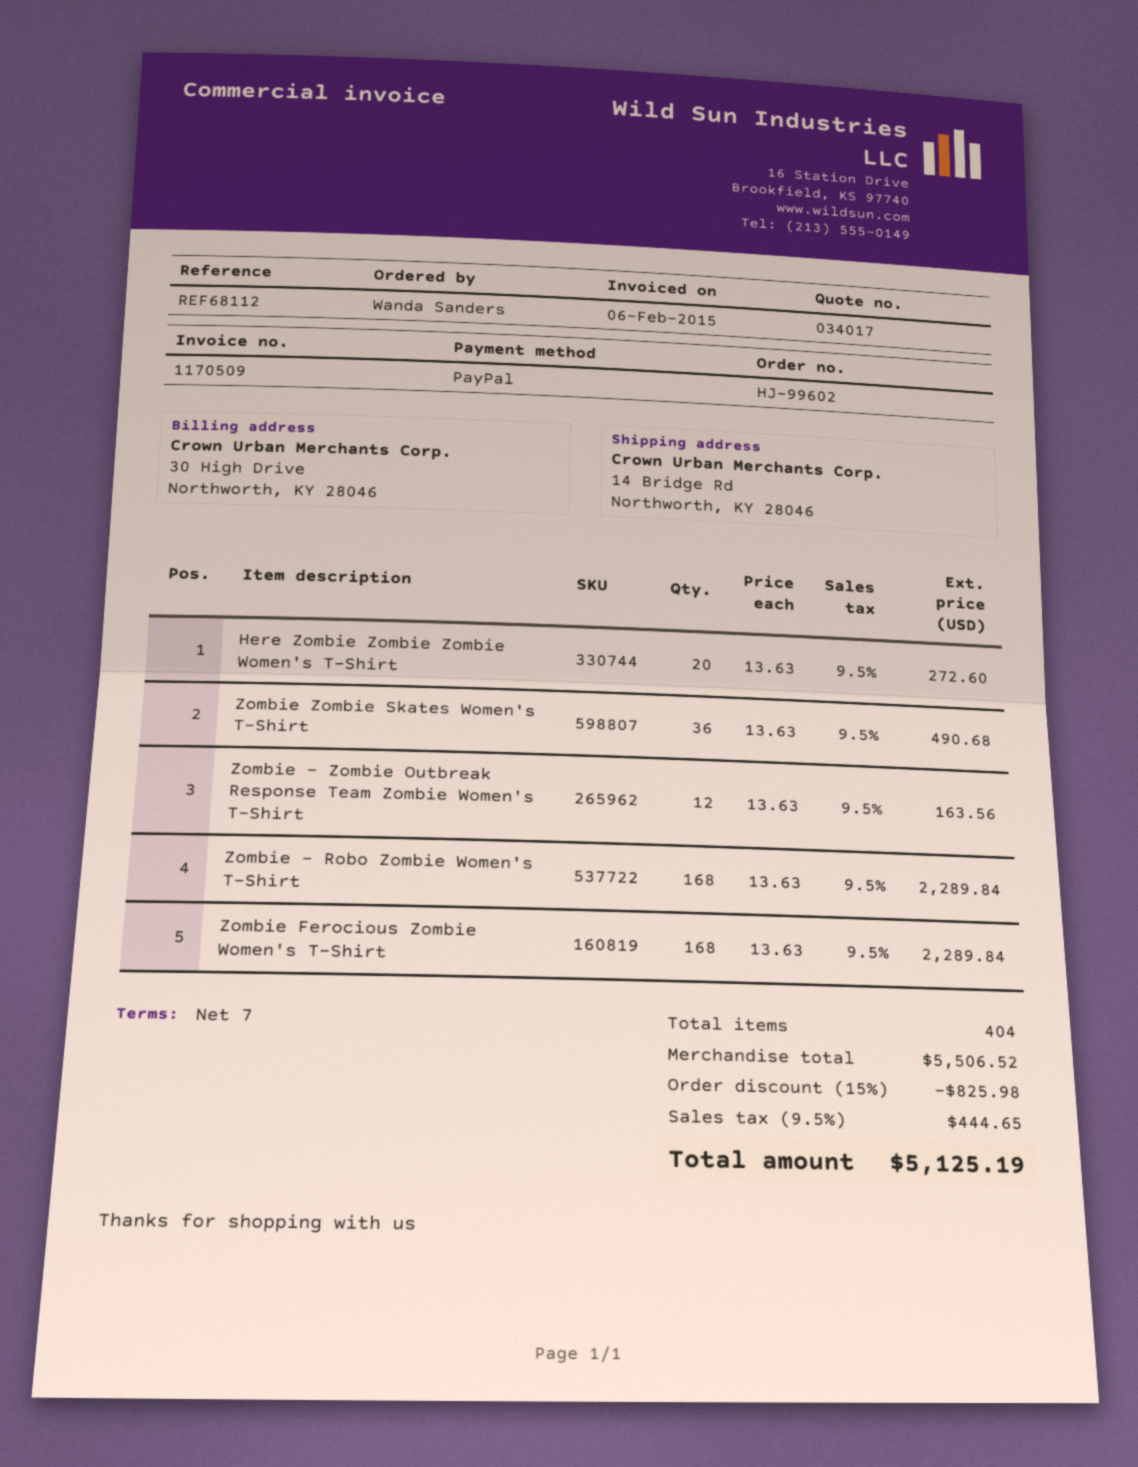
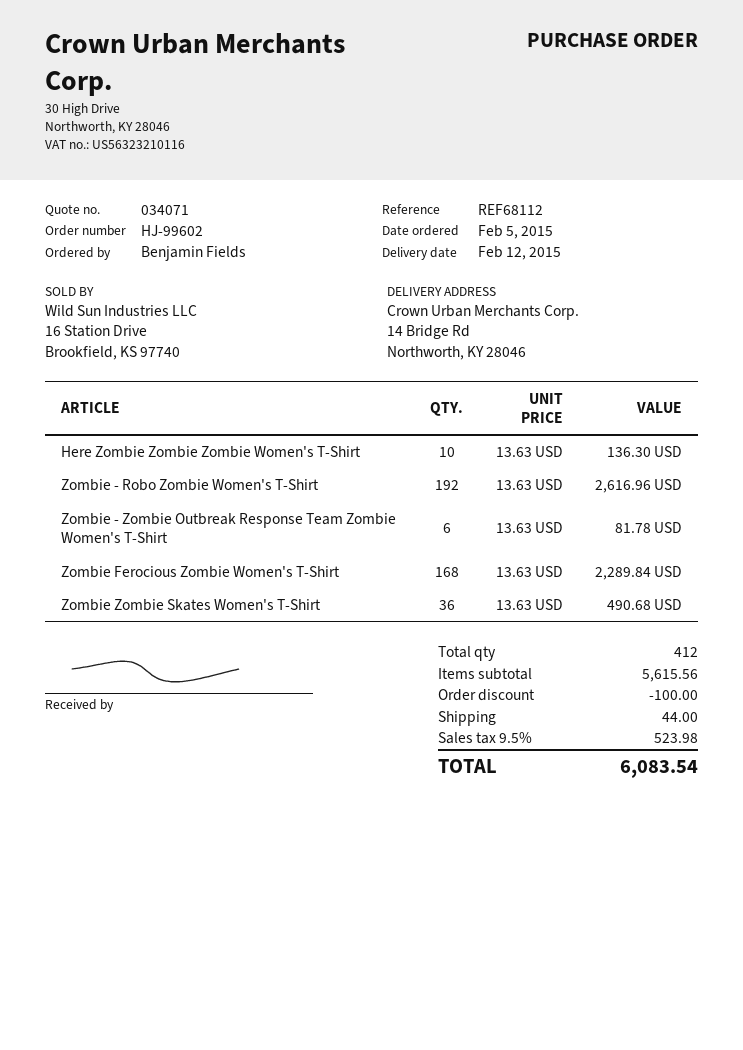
quote number: 034017 -> 034071
ordered by: Wanda Sanders -> Benjamin Fields
Here Zombie Zombie Zombie Women's T-Shirt: 20 x 13.63 = 272.60 -> 10 x 13.63 = 136.30
Zombie - Zombie Outbreak Response Team Zombie Women's T-Shirt: 12 x 13.63 = 163.56 -> 6 x 13.63 = 81.78
Zombie - Robo Zombie Women's T-Shirt: 168 x 13.63 = 2289.84 -> 192 x 13.63 = 2616.96
total quantity: 404 -> 412
subtotal: 5506.52 -> 5615.56
discount: 825.98 -> 100.00
shipping: none -> 44.00
tax: 9.5% = 444.65 -> 9.5% = 523.98
total: 5125.19 -> 6083.54

